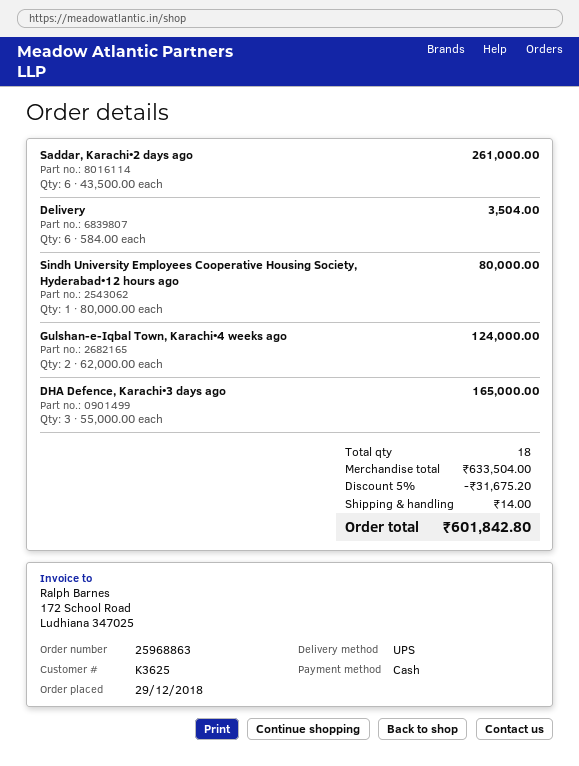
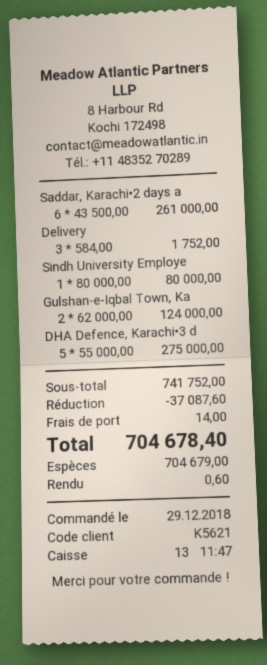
customer number: K3625 -> K5621
Delivery: 6 x 584.00 = 3504.00 -> 3 x 584.00 = 1752.00
DHA Defence, Karachi•3 days ago: 3 x 55000.00 = 165000.00 -> 5 x 55000.00 = 275000.00
subtotal: 633504.00 -> 741752.00
discount: 31675.20 -> 37087.60
total: 601842.80 -> 704678.40

